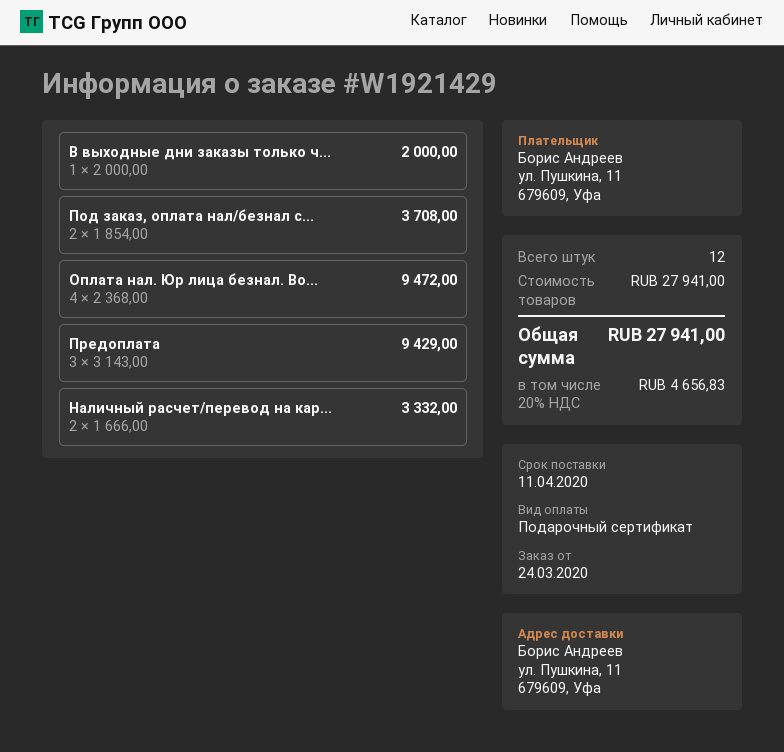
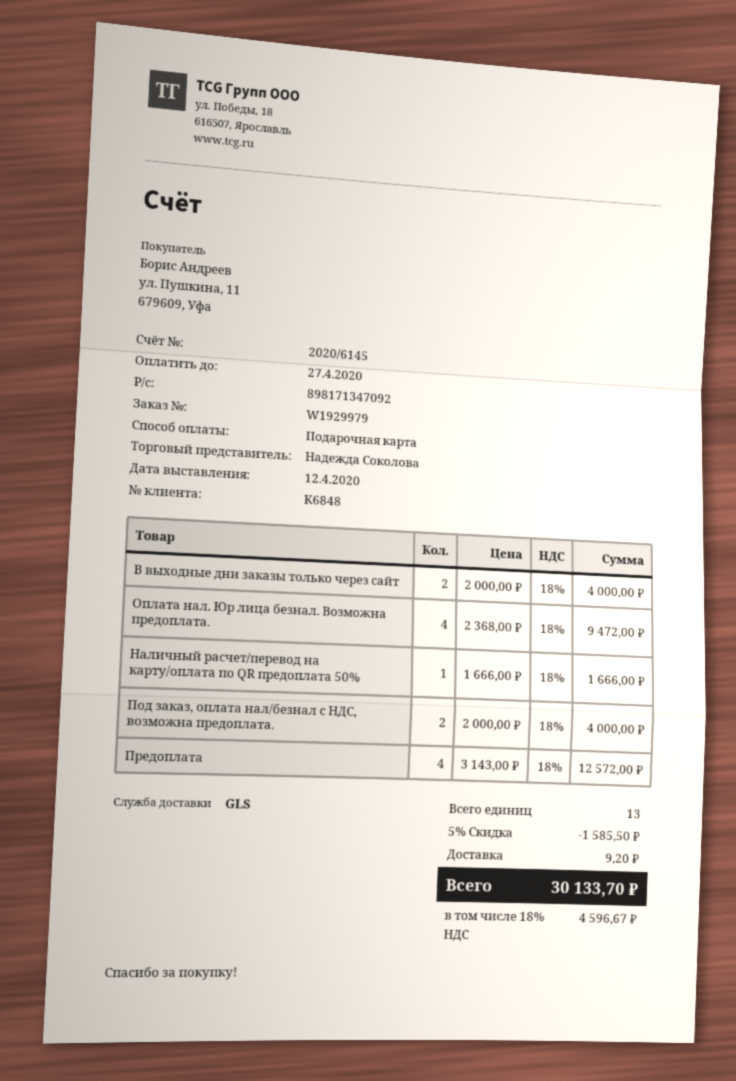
order number: W1921429 -> W1929979
В выходные дни заказы только ч...: 1 x 2000.00 = 2000.00 -> 2 x 2000.00 = 4000.00
Под заказ, оплата нал/безнал с...: 2 x 1854.00 = 3708.00 -> 2 x 2000.00 = 4000.00
Предоплата: 3 x 3143.00 = 9429.00 -> 4 x 3143.00 = 12572.00
Наличный расчет/перевод на кар...: 2 x 1666.00 = 3332.00 -> 1 x 1666.00 = 1666.00
total quantity: 12 -> 13
discount: none -> 5% = 1585.50
shipping: none -> 9.20
tax: 20% = 4656.83 -> 18% = 4596.67
total: 27941.00 -> 30133.70

